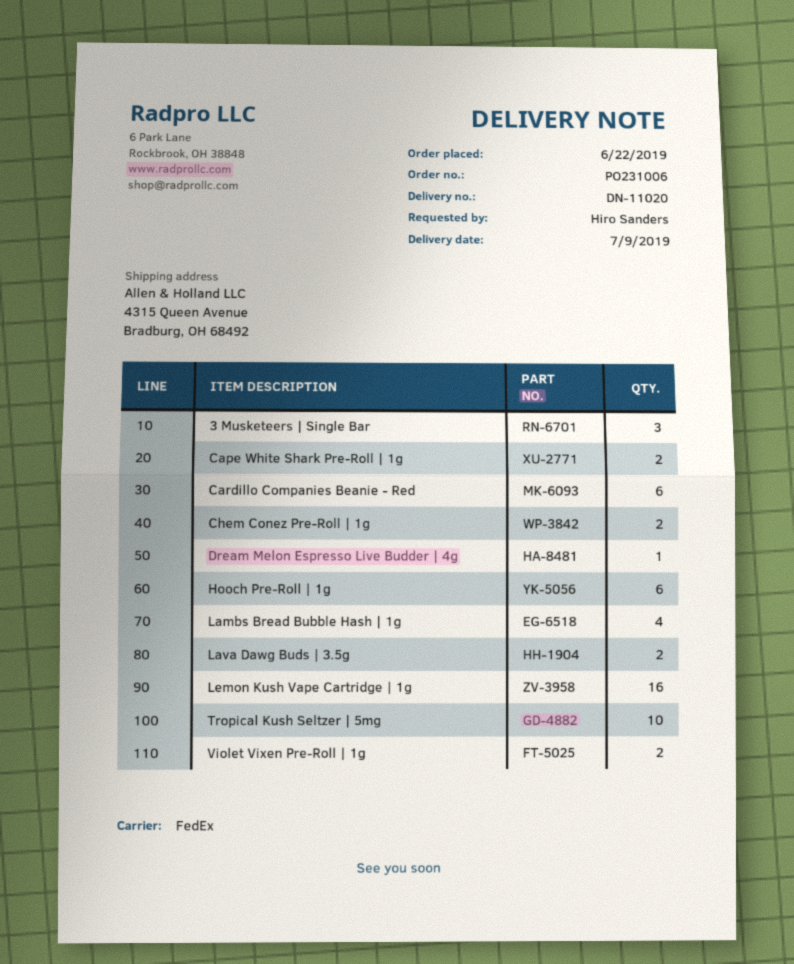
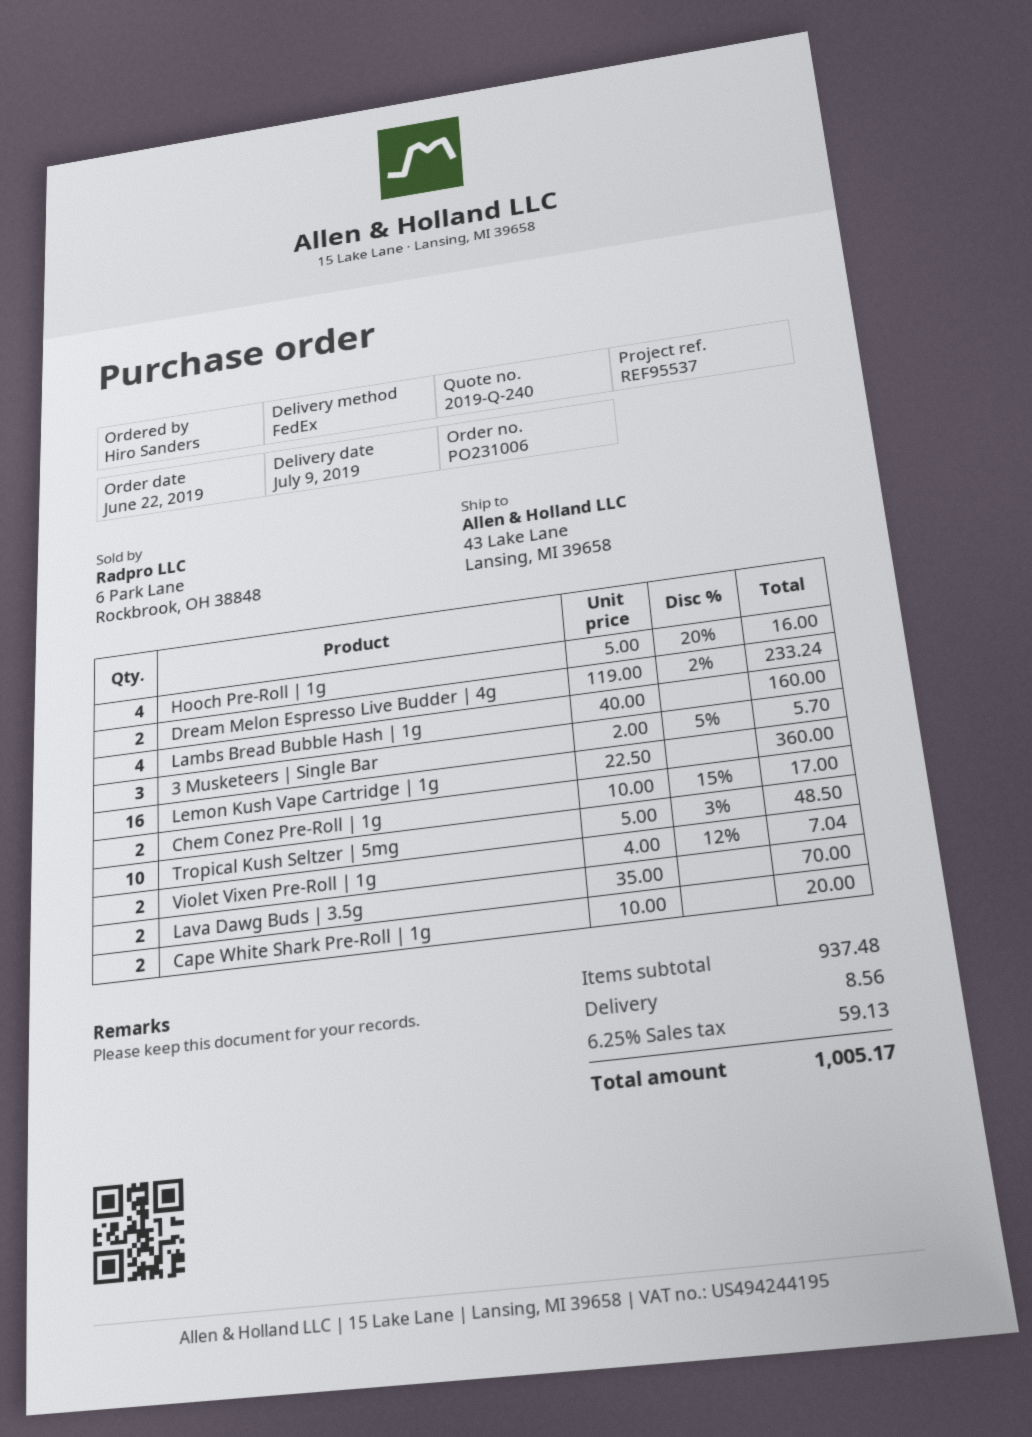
ship to: 4315 Queen Avenue, Bradburg, OH 68492 -> 43 Lake Lane, Lansing, MI 39658
Cardillo Companies Beanie - Red: 6 -> none
Dream Melon Espresso Live Budder | 4g: 1 -> 2
Hooch Pre-Roll | 1g: 6 -> 4

